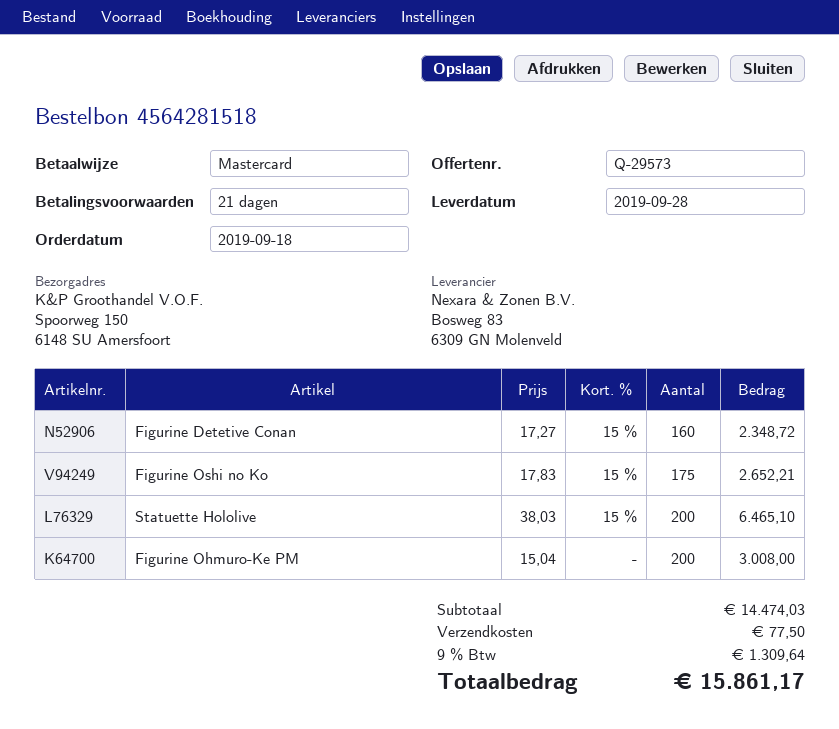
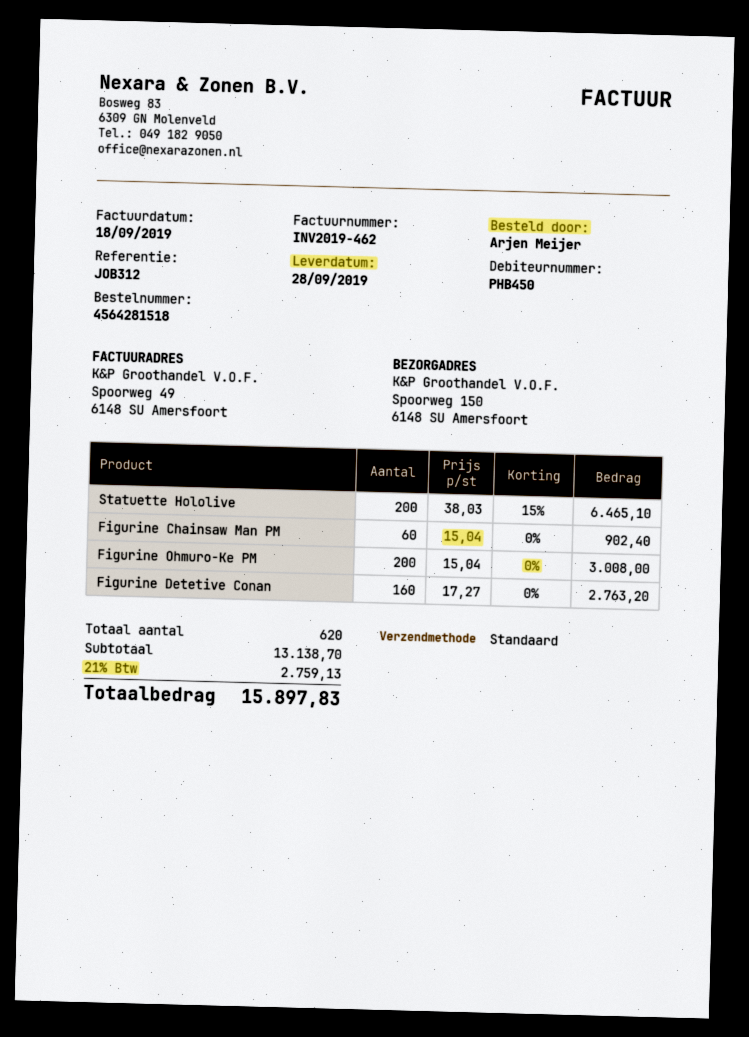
Figurine Detetive Conan: 160 x 17.27 - 15% = 2348.72 -> 160 x 17.27 = 2763.20
Figurine Oshi no Ko: 175 x 17.83 - 15% = 2652.21 -> none
Figurine Chainsaw Man PM: none -> 60 x 15.04 = 902.40
subtotal: 14474.03 -> 13138.70
shipping: 77.50 -> none
tax: 9% = 1309.64 -> 21% = 2759.13
total: 15861.17 -> 15897.83

